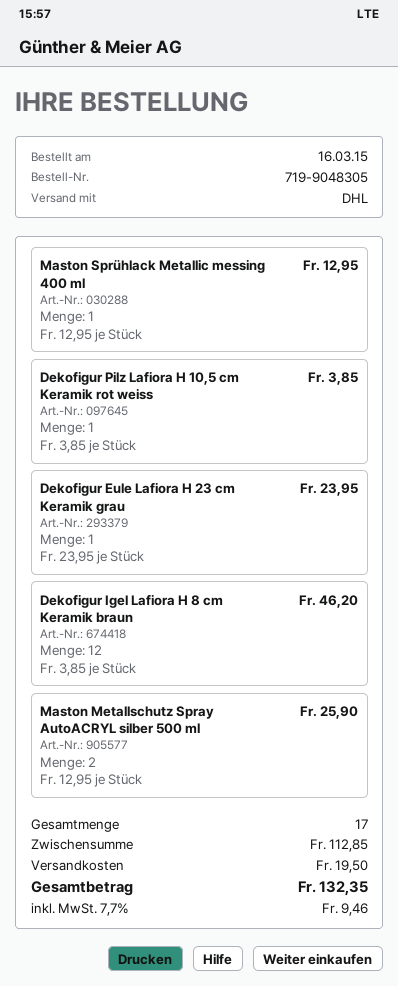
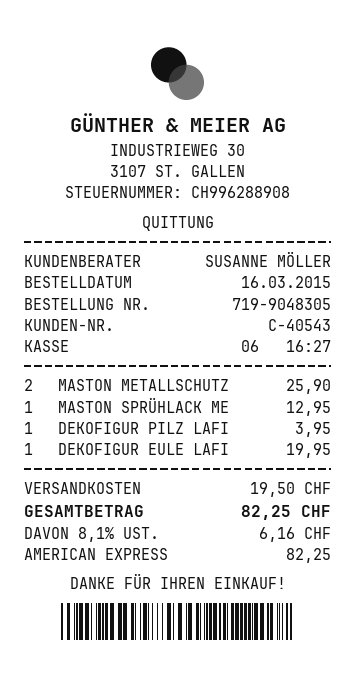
Dekofigur Pilz Lafiora H 10,5 cm Keramik rot weiss: 1 for 3.85 -> 1 for 3.95
Dekofigur Eule Lafiora H 23 cm Keramik grau: 1 for 23.95 -> 1 for 19.95
Dekofigur Igel Lafiora H 8 cm Keramik braun: 12 for 46.20 -> none
tax: 7.7% = 9.46 -> 8.1% = 6.16
total: 132.35 -> 82.25

